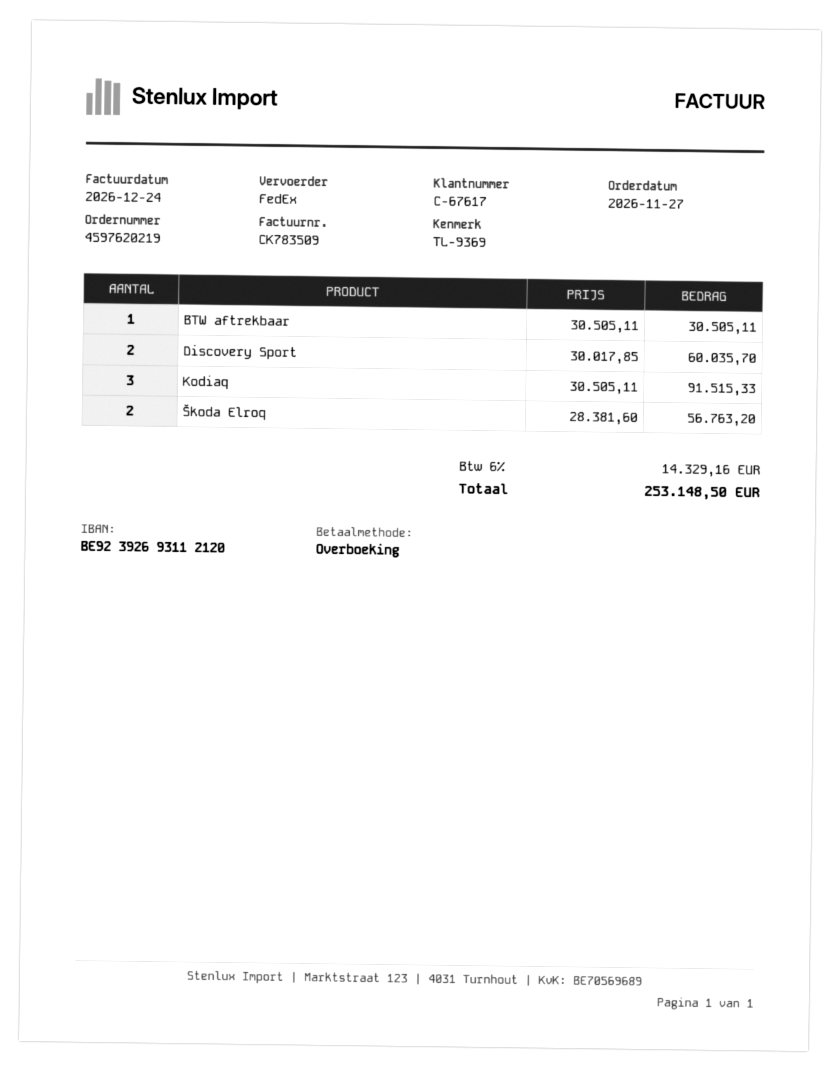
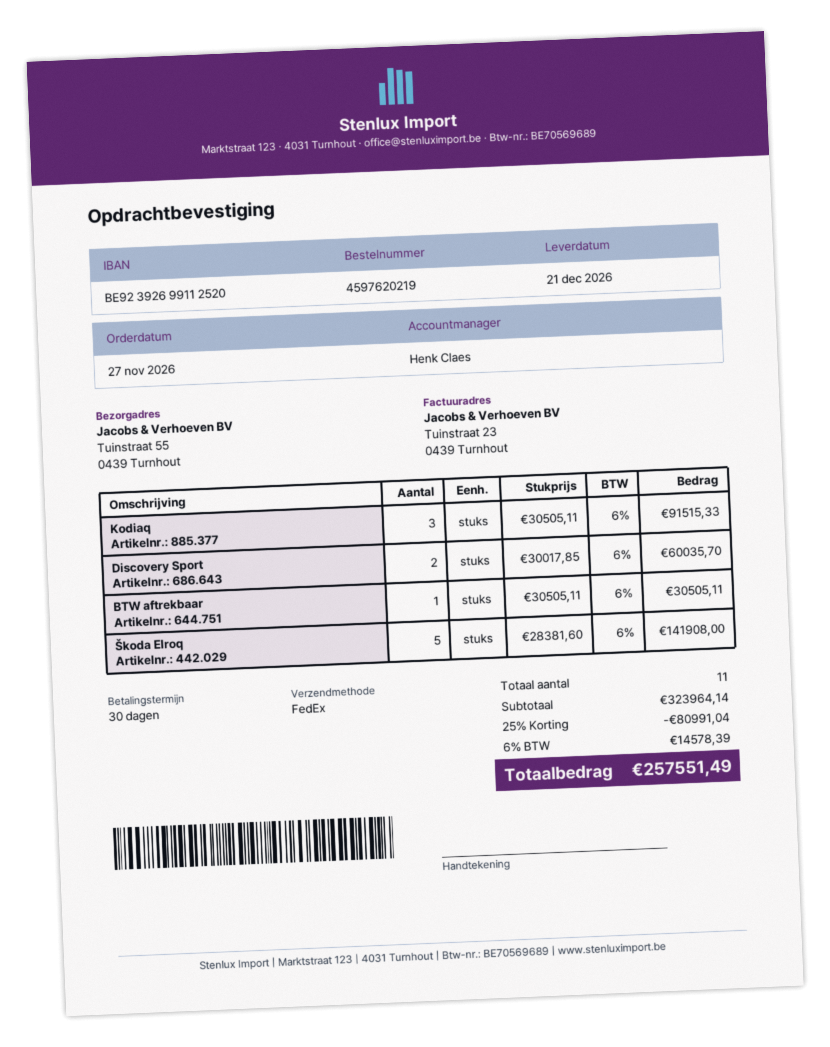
bank account: BE92392693112120 -> BE92392699112520
Škoda Elroq: 2 x 28381.60 = 56763.20 -> 5 x 28381.60 = 141908.00
discount: none -> 25% = 80991.04
tax: 6% = 14329.16 -> 6% = 14578.39
total: 253148.50 -> 257551.49

